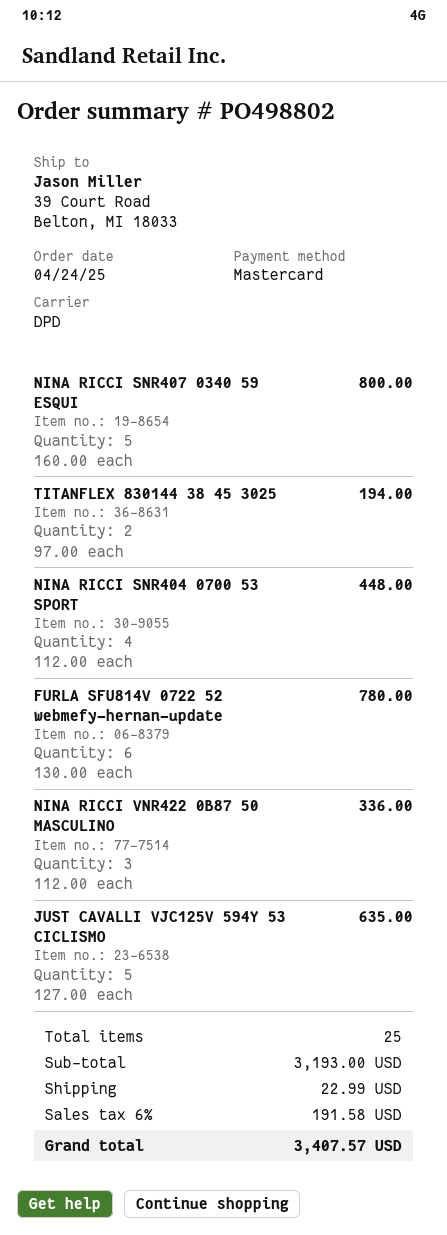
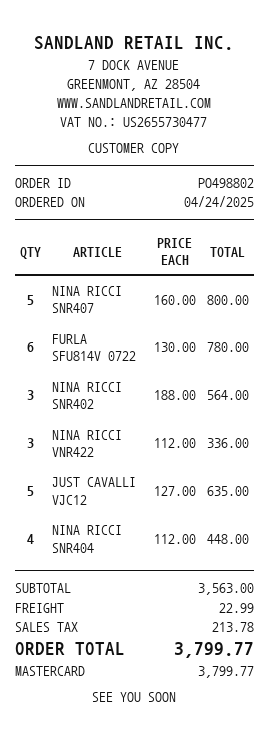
TITANFLEX 830144 38 45 3025: 2 x 97.00 = 194.00 -> none
NINA RICCI SNR402: none -> 3 x 188.00 = 564.00
subtotal: 3193.00 -> 3563.00
tax: 191.58 -> 213.78
total: 3407.57 -> 3799.77

